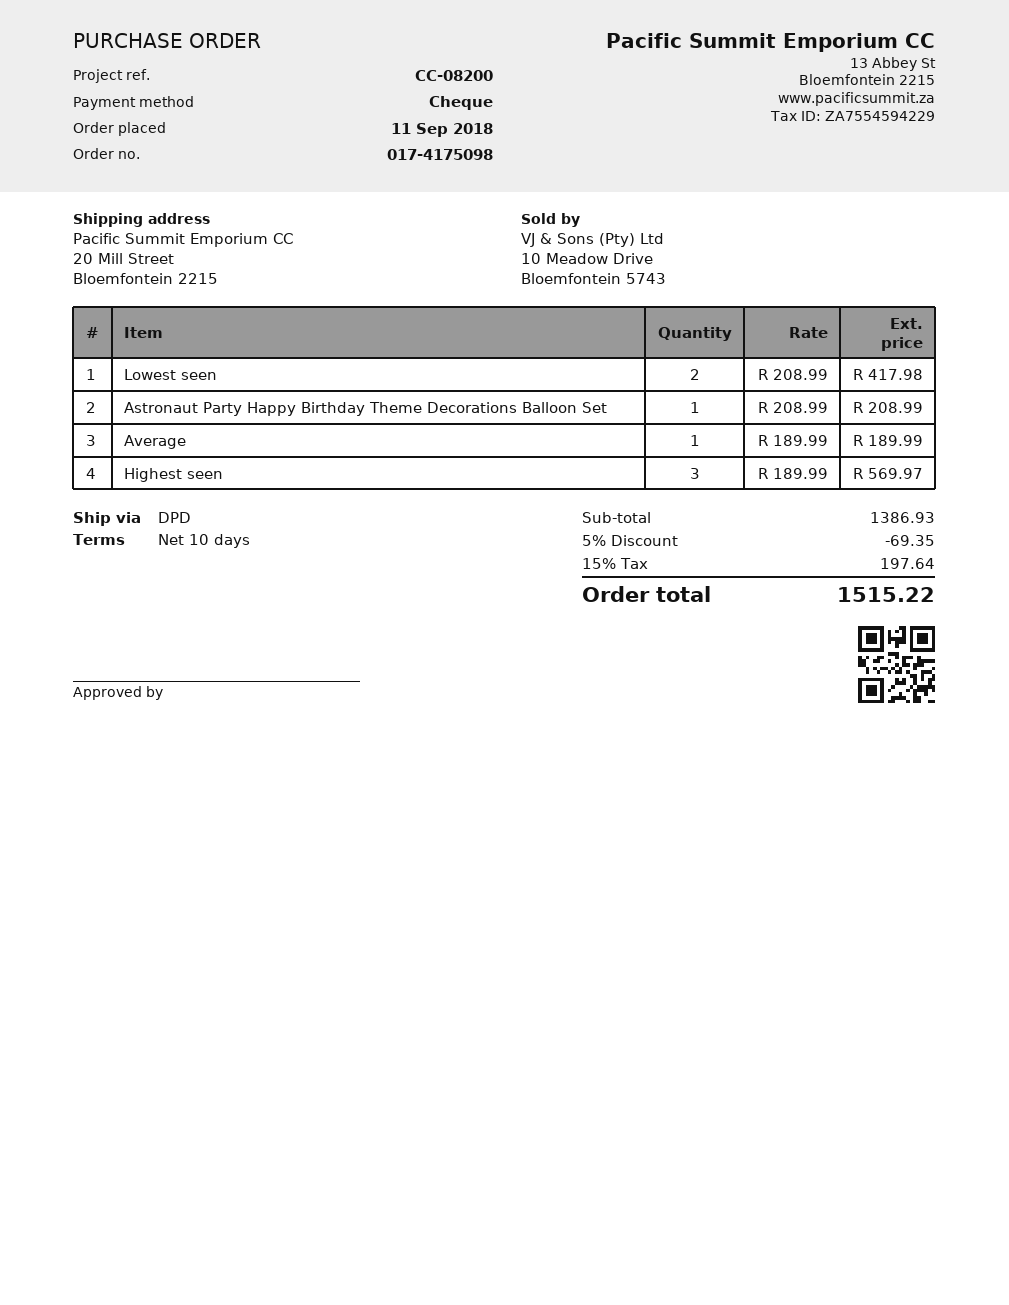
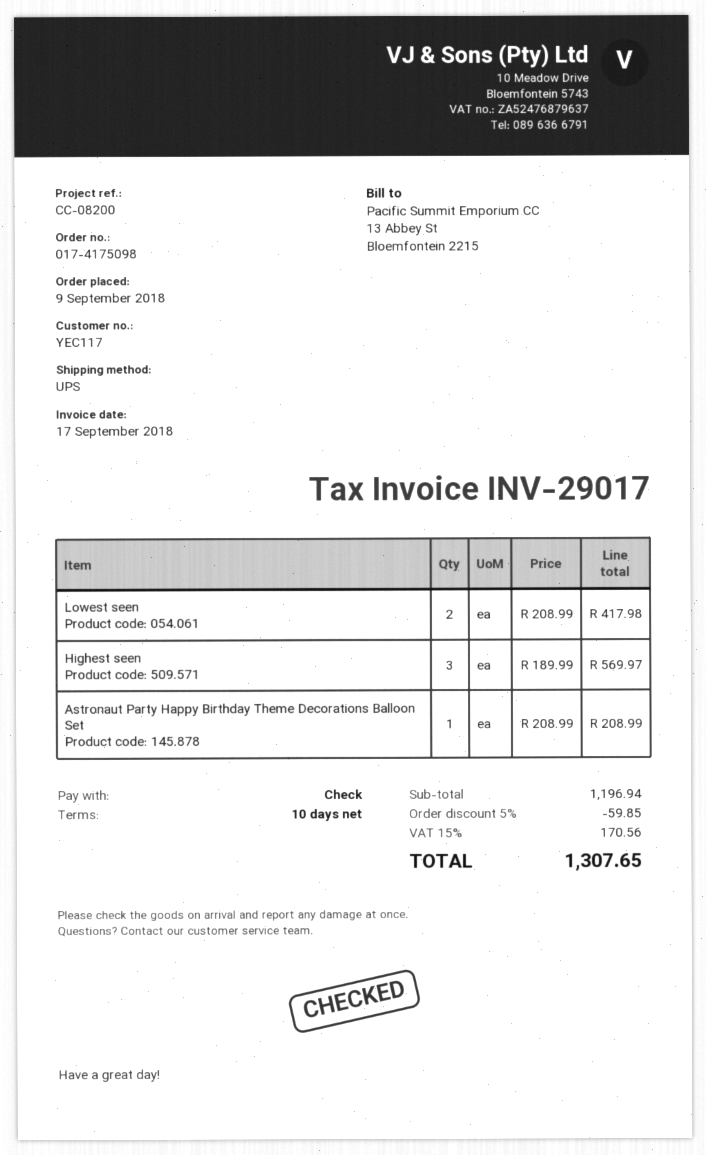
order date: 2018-09-11 -> 2018-09-09
shipping method: DPD -> UPS
Average: 1 x 189.99 = 189.99 -> none
subtotal: 1386.93 -> 1196.94
discount: 5% = 69.35 -> 5% = 59.85
tax: 15% = 197.64 -> 15% = 170.56
total: 1515.22 -> 1307.65

